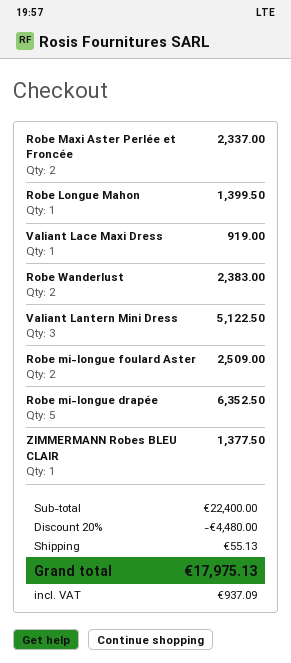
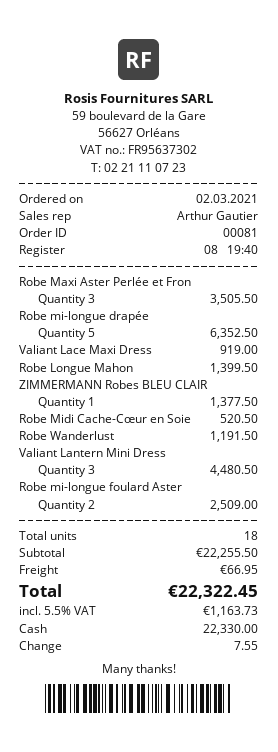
Robe Maxi Aster Perlée et Froncée: 2 for 2337.00 -> 3 for 3505.50
Robe Wanderlust: 2 for 2383.00 -> 1 for 1191.50
Valiant Lantern Mini Dress: 3 for 5122.50 -> 3 for 4480.50
Robe Midi Cache-Cœur en Soie: none -> 1 for 520.50
subtotal: 22400.00 -> 22255.50
discount: 20% = 4480.00 -> none
shipping: 55.13 -> 66.95
tax: 937.09 -> 1163.73
total: 17975.13 -> 22322.45

